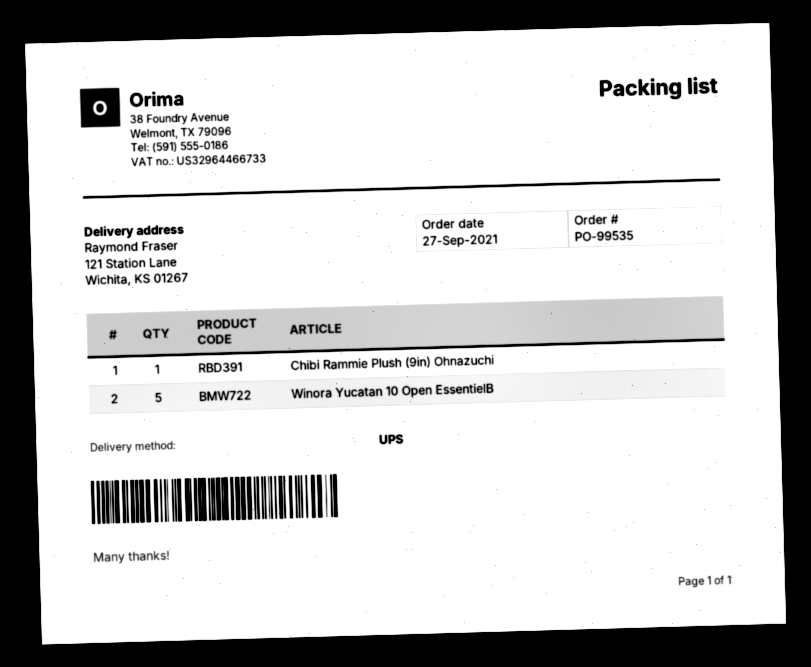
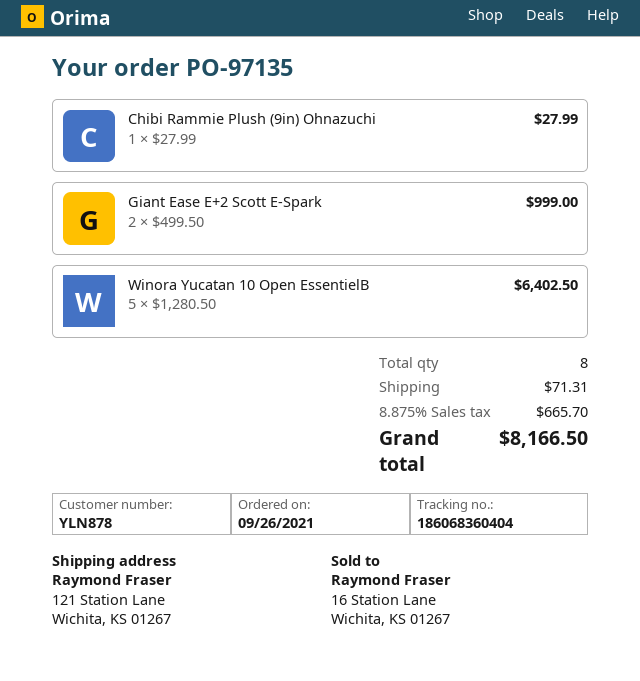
order number: PO-99535 -> PO-97135
order date: 2021-09-27 -> 2021-09-26
Giant Ease E+2 Scott E-Spark: none -> 2

